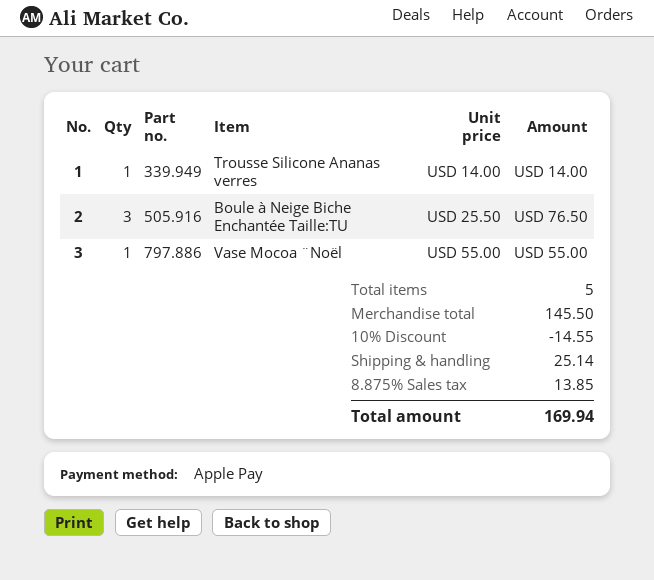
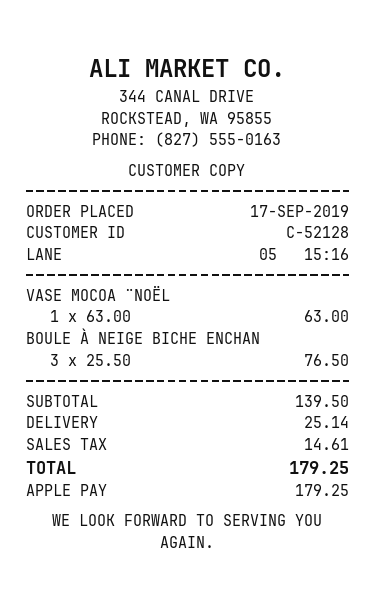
Trousse Silicone Ananas verres: 1 x 14.00 = 14.00 -> none
Vase Mocoa ¨Noël: 1 x 55.00 = 55.00 -> 1 x 63.00 = 63.00
subtotal: 145.50 -> 139.50
discount: 10% = 14.55 -> none
tax: 13.85 -> 14.61
total: 169.94 -> 179.25

